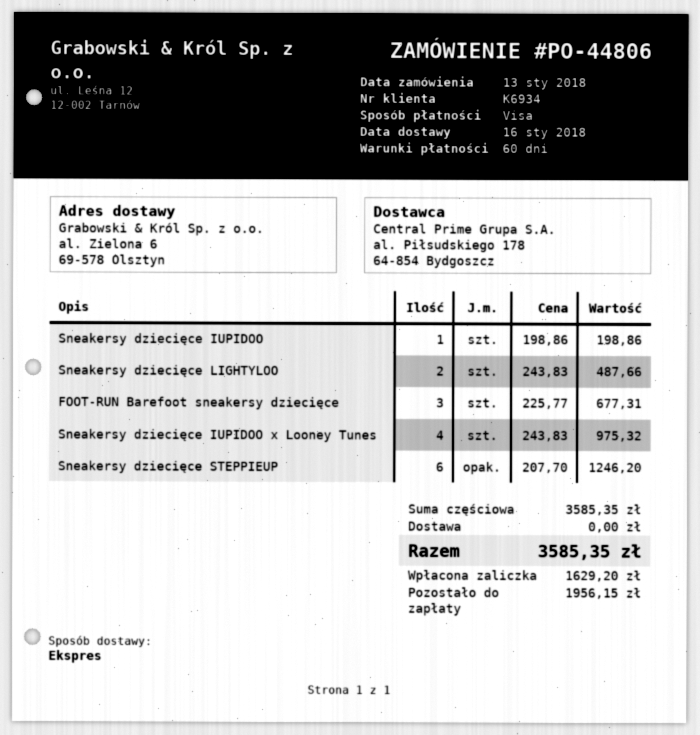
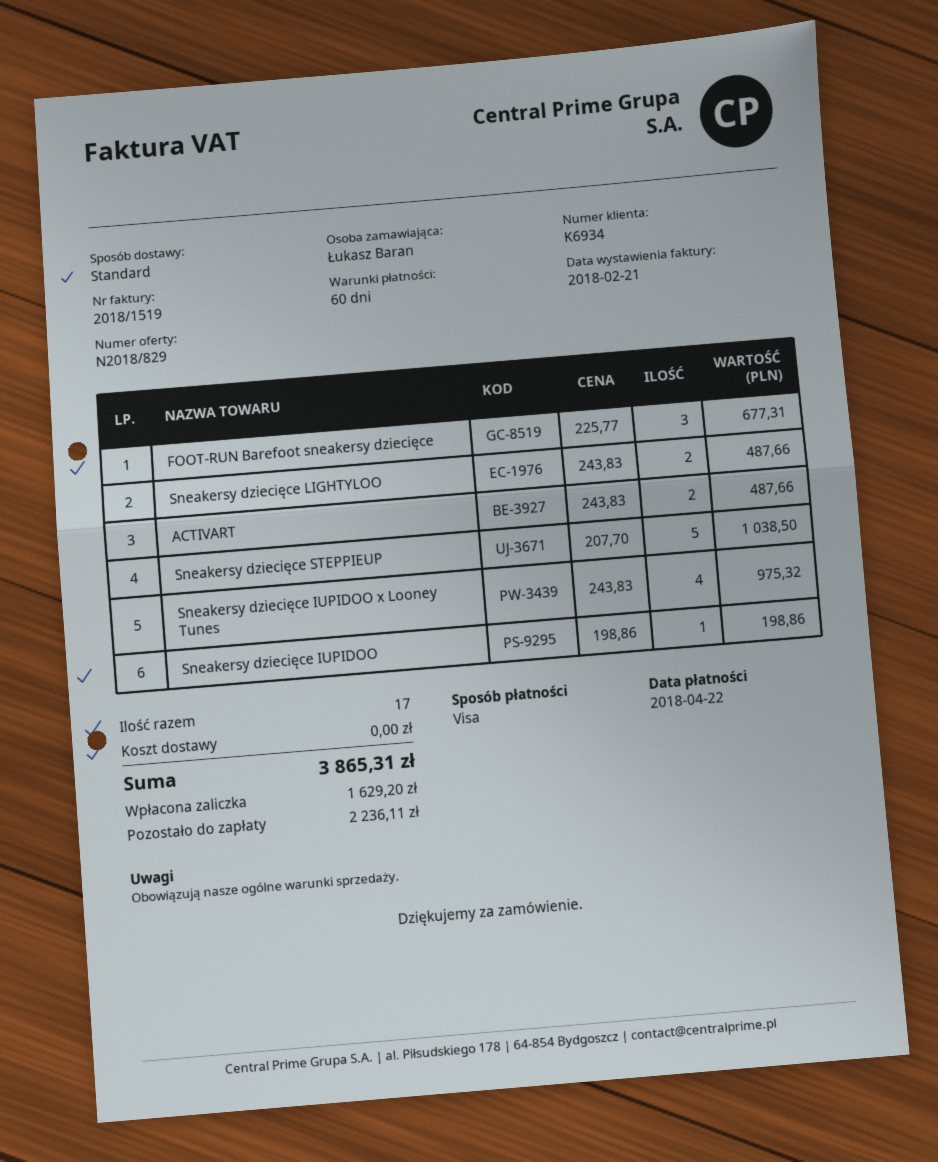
shipping method: express -> standard
Sneakersy dziecięce STEPPIEUP: 6 x 207.70 = 1246.20 -> 5 x 207.70 = 1038.50
ACTIVART: none -> 2 x 243.83 = 487.66
total: 3585.35 -> 3865.31
balance: 1956.15 -> 2236.11

